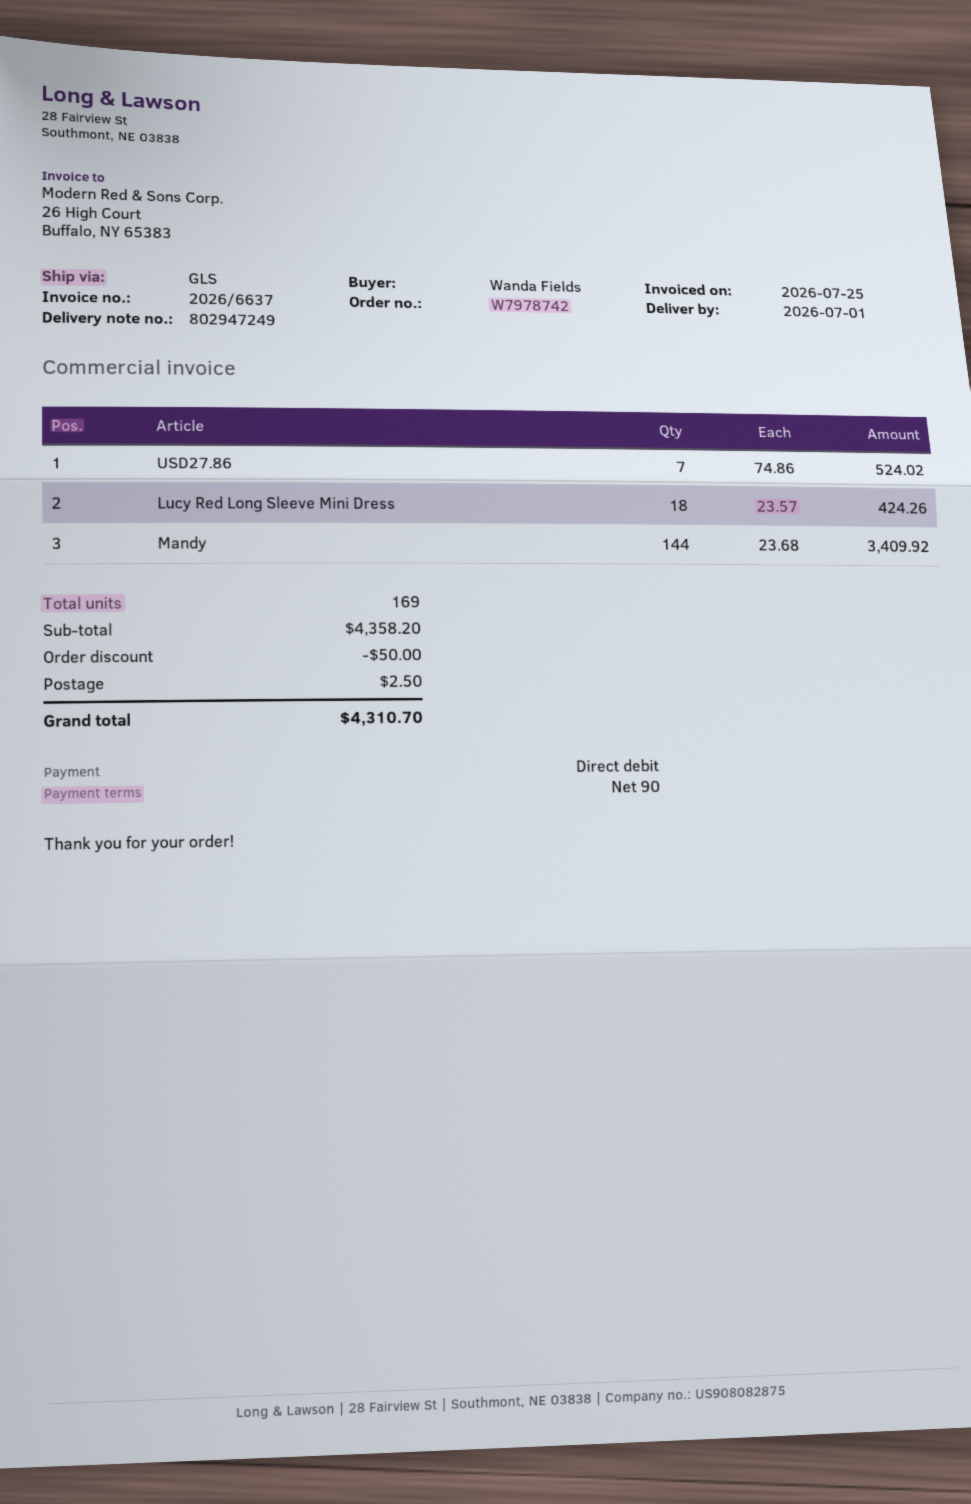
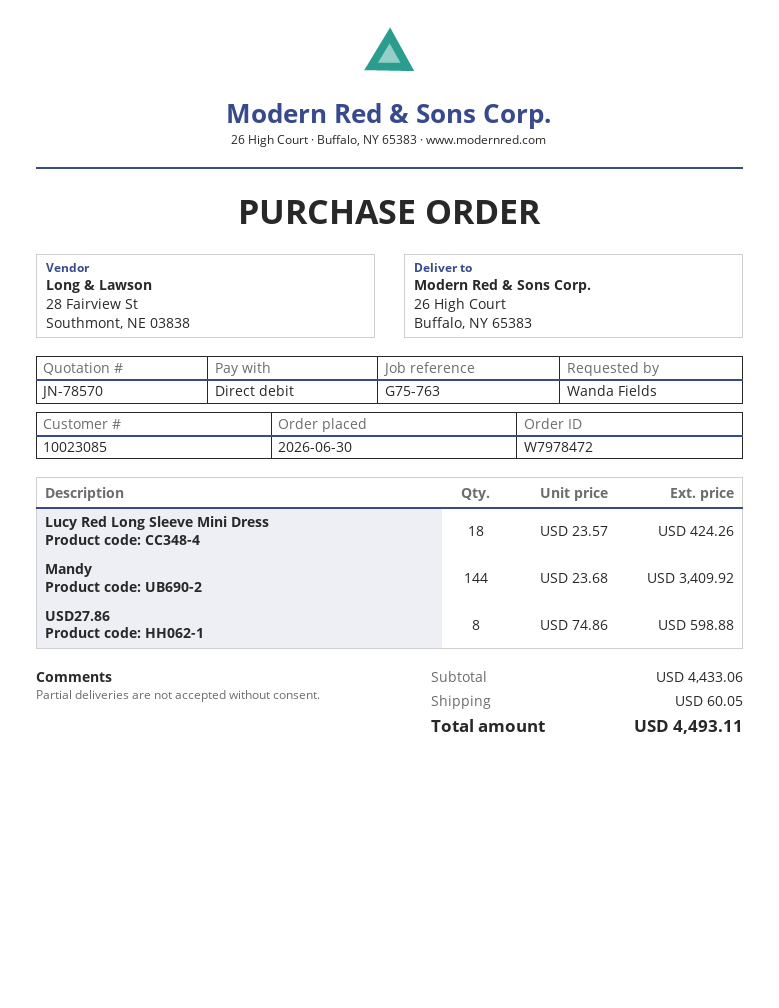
order number: W7978742 -> W7978472
USD27.86: 7 x 74.86 = 524.02 -> 8 x 74.86 = 598.88
subtotal: 4358.20 -> 4433.06
discount: 50.00 -> none
shipping: 2.50 -> 60.05
total: 4310.70 -> 4493.11

